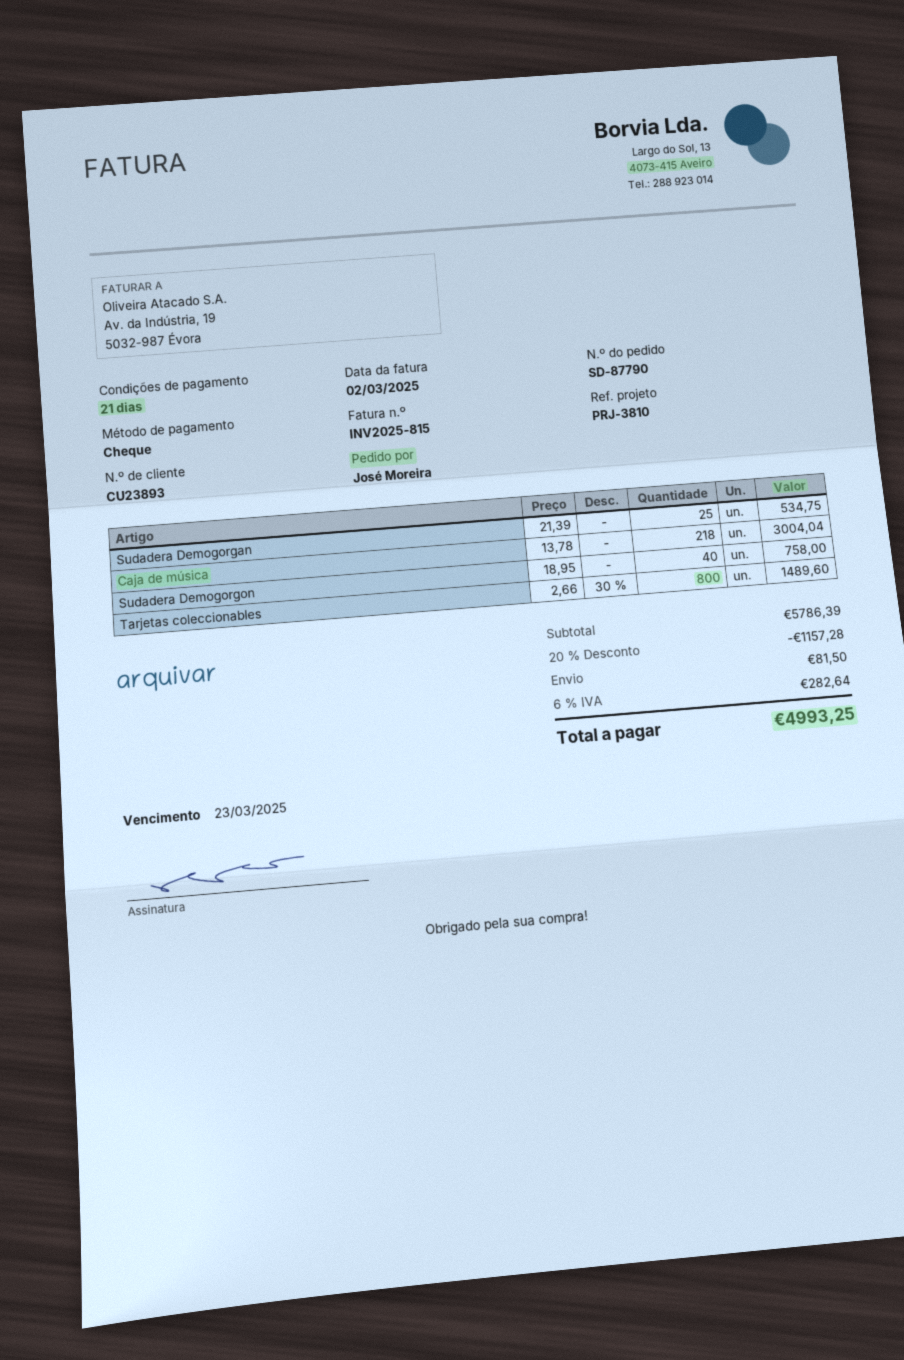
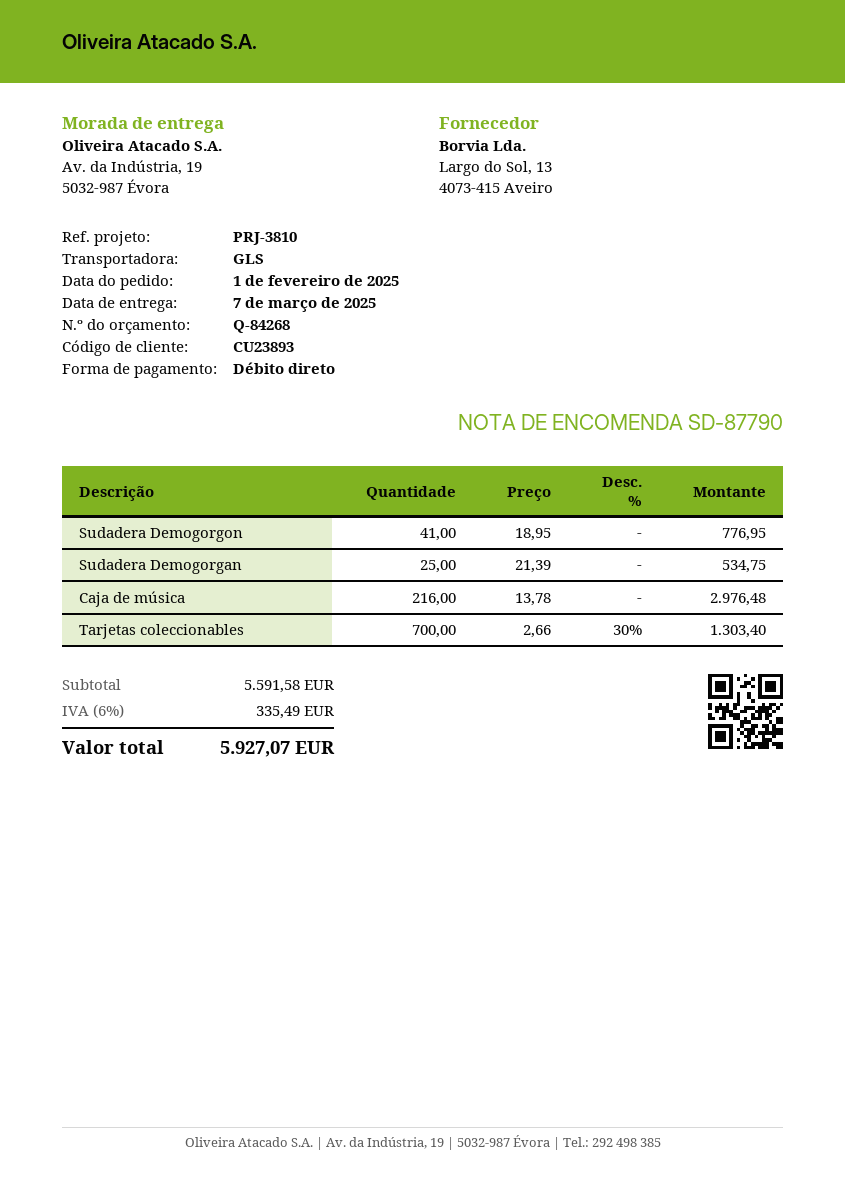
payment method: cheque -> direct debit
Caja de música: 218 x 13.78 = 3004.04 -> 216 x 13.78 = 2976.48
Sudadera Demogorgon: 40 x 18.95 = 758.00 -> 41 x 18.95 = 776.95
Tarjetas coleccionables: 800 x 2.66 - 30% = 1489.60 -> 700 x 2.66 - 30% = 1303.40
subtotal: 5786.39 -> 5591.58
discount: 20% = 1157.28 -> none
shipping: 81.50 -> none
tax: 6% = 282.64 -> 6% = 335.49
total: 4993.25 -> 5927.07

